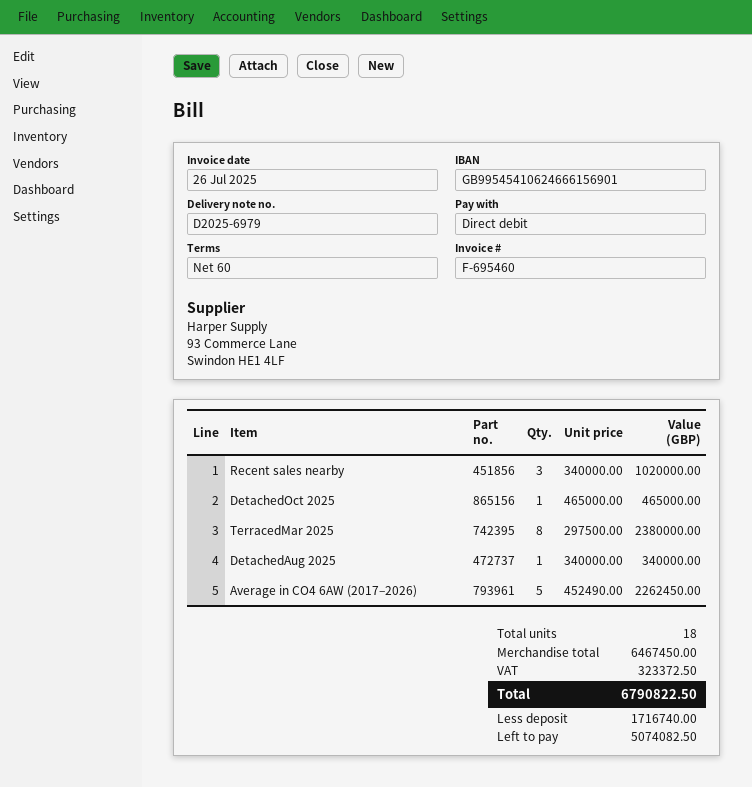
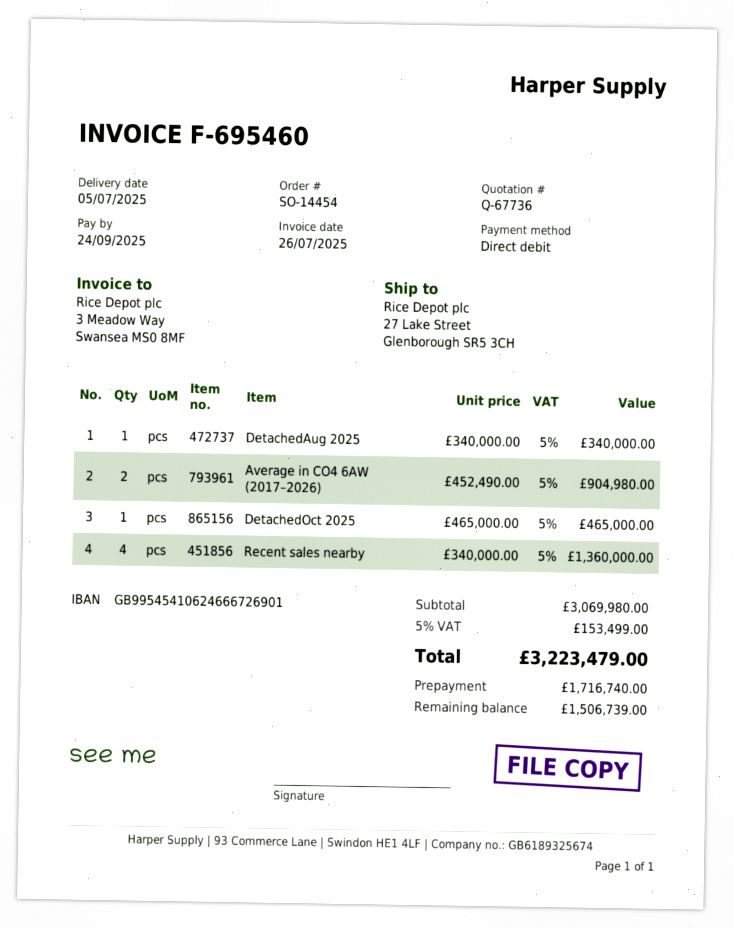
bank account: GB99545410624666156901 -> GB99545410624666726901
Recent sales nearby: 3 x 340000.00 = 1020000.00 -> 4 x 340000.00 = 1360000.00
TerracedMar 2025: 8 x 297500.00 = 2380000.00 -> none
Average in CO4 6AW (2017–2026): 5 x 452490.00 = 2262450.00 -> 2 x 452490.00 = 904980.00
subtotal: 6467450.00 -> 3069980.00
tax: 323372.50 -> 153499.00
total: 6790822.50 -> 3223479.00
balance: 5074082.50 -> 1506739.00

